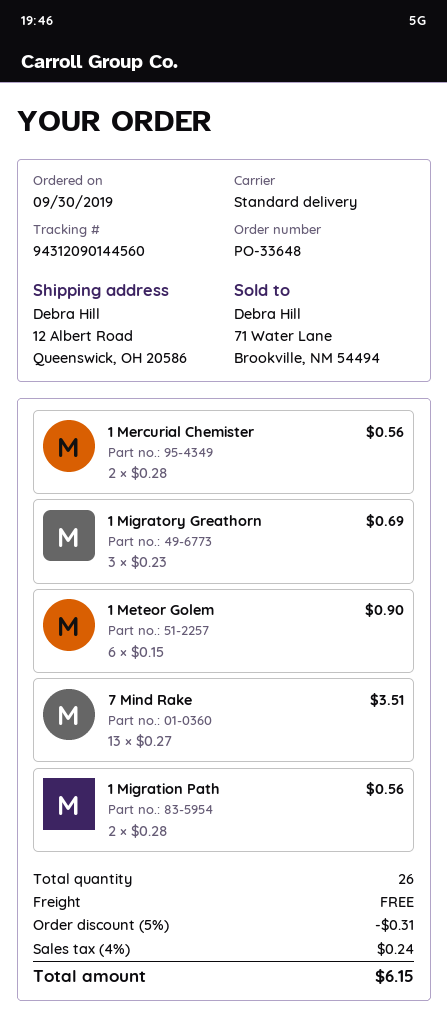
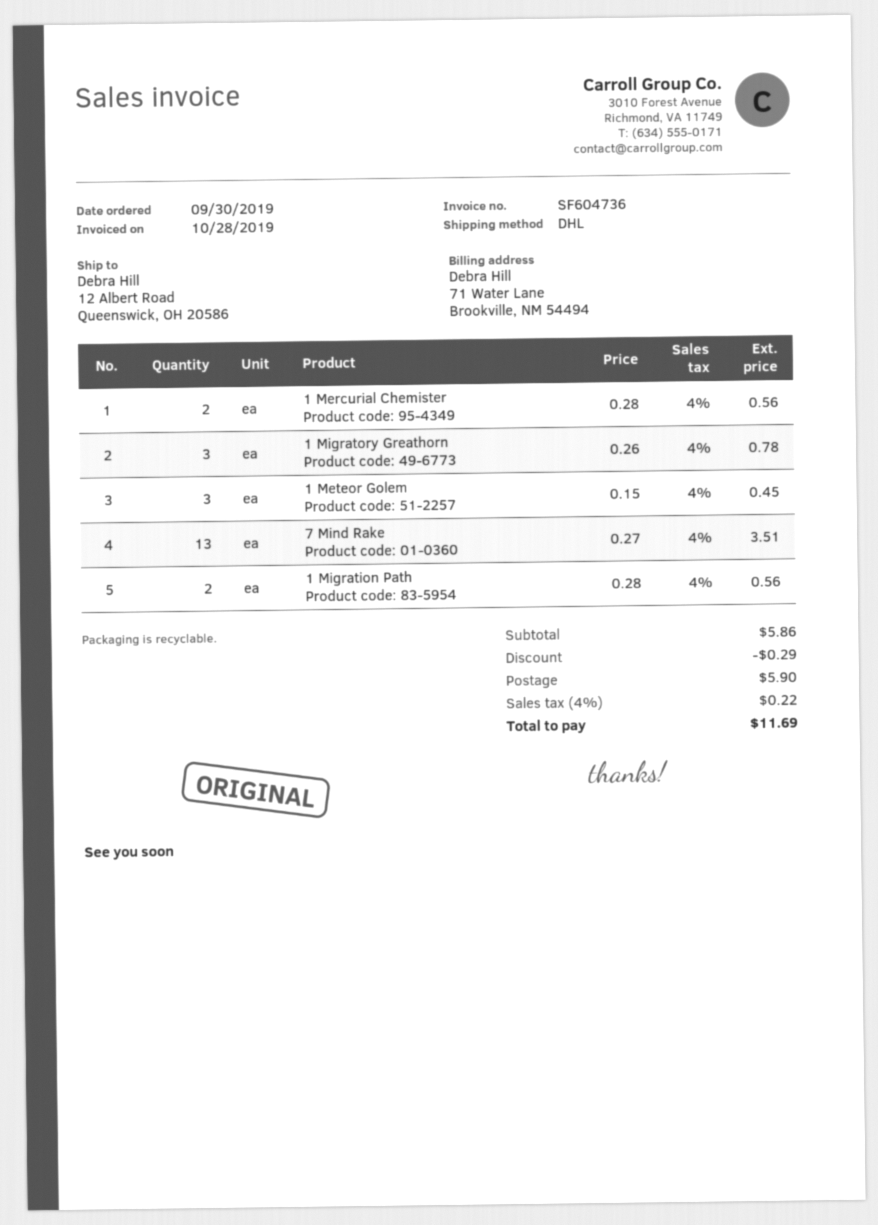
shipping method: standard -> DHL
1 Migratory Greathorn: 3 x 0.23 = 0.69 -> 3 x 0.26 = 0.78
1 Meteor Golem: 6 x 0.15 = 0.90 -> 3 x 0.15 = 0.45
discount: 0.31 -> 0.29
shipping: 0.00 -> 5.90
tax: 4% = 0.24 -> 4% = 0.22
total: 6.15 -> 11.69

